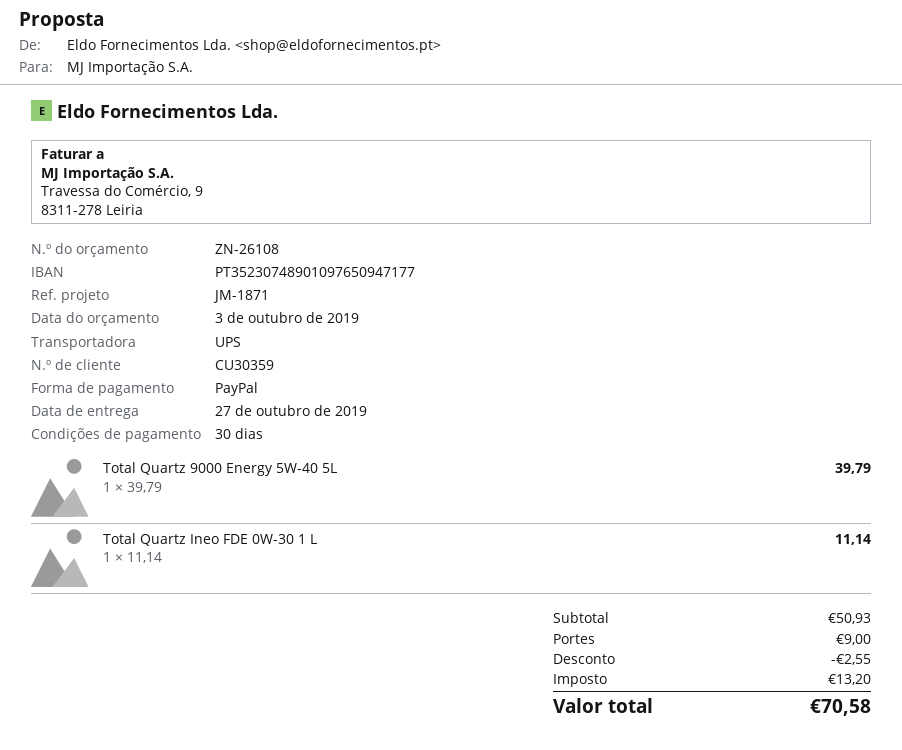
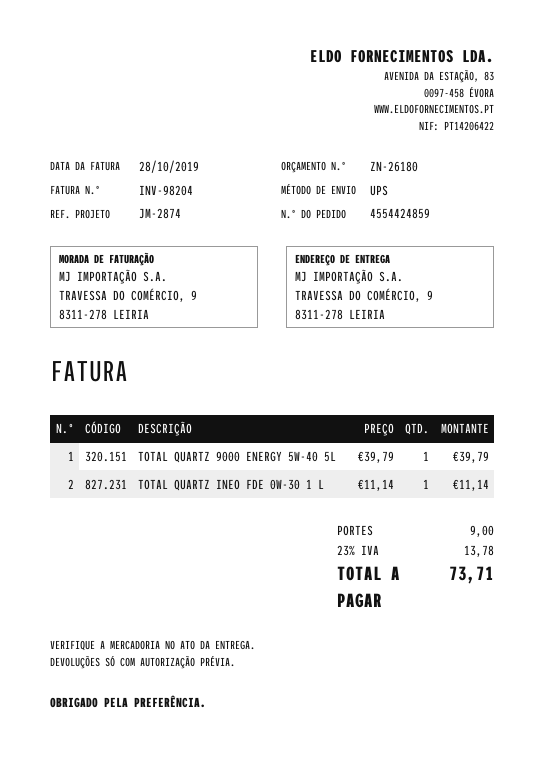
quote number: ZN-26108 -> ZN-26180
reference: JM-1871 -> JM-2874
discount: 2.55 -> none
tax: 13.20 -> 13.78
total: 70.58 -> 73.71

